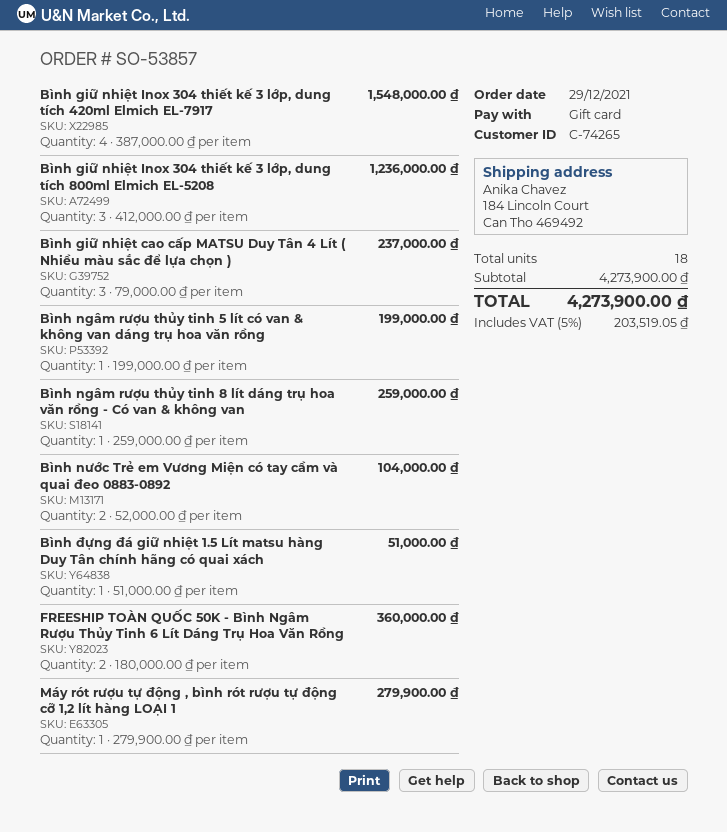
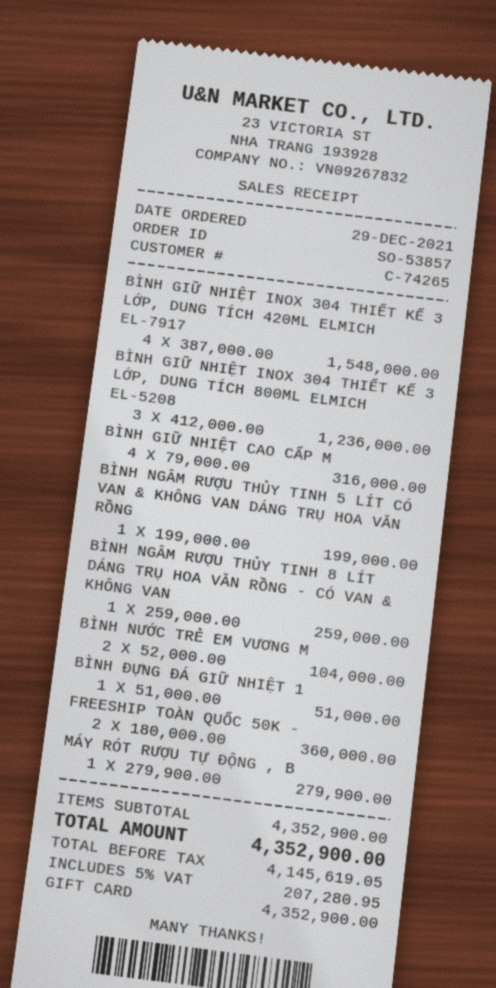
Bình giữ nhiệt cao cấp MATSU Duy Tân 4 Lít ( Nhiều màu sắc để lựa chọn ): 3 x 79000.00 = 237000.00 -> 4 x 79000.00 = 316000.00
subtotal: 4273900.00 -> 4352900.00
tax: 5% = 203519.05 -> 5% = 207280.95
total: 4273900.00 -> 4352900.00

